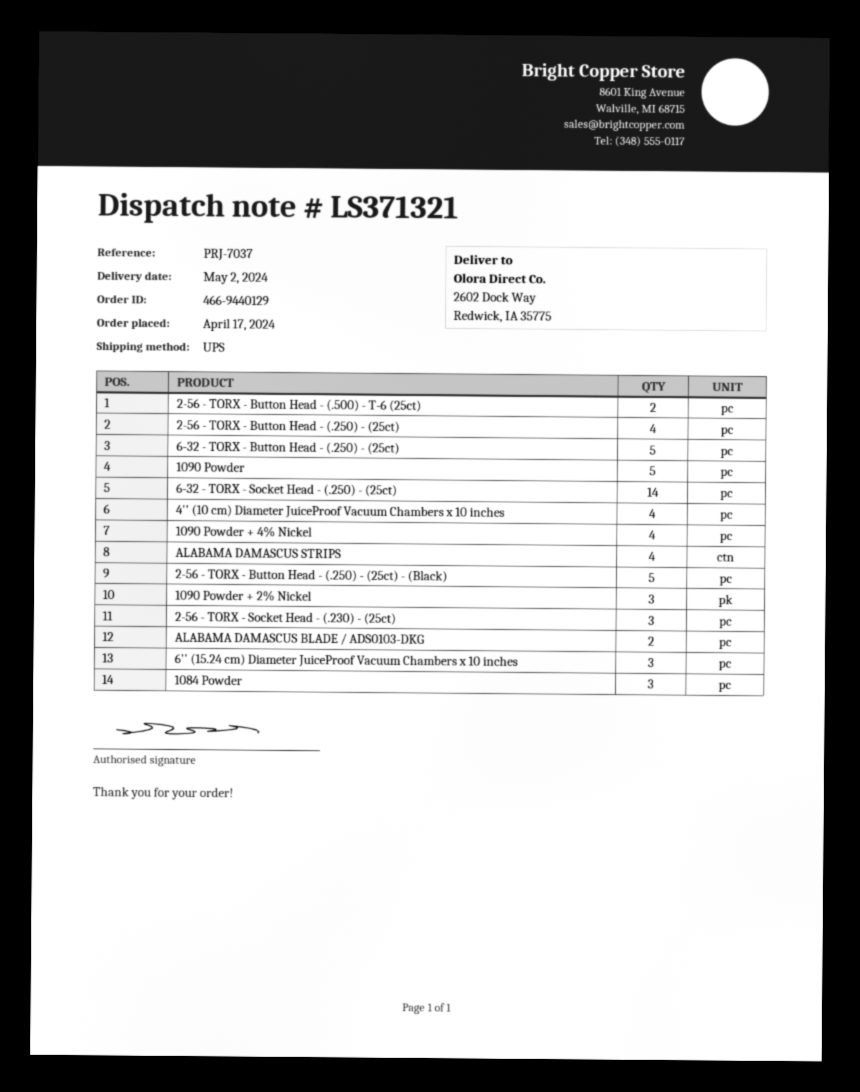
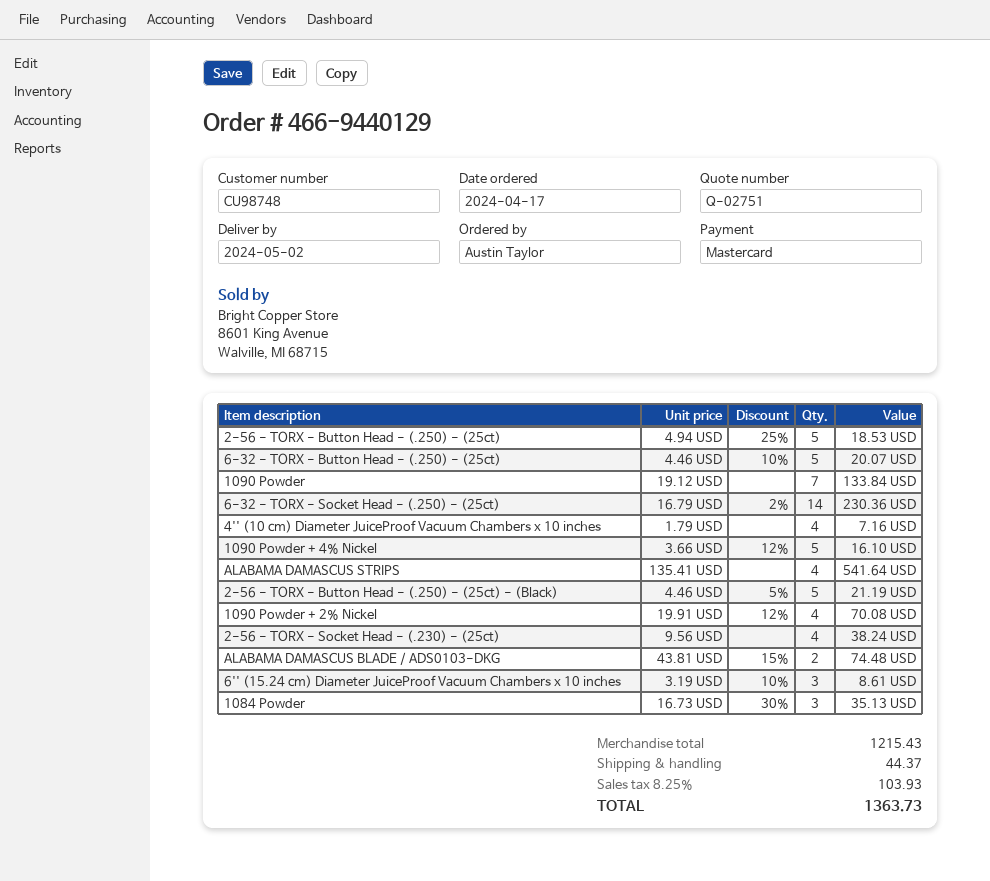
2-56 - TORX - Button Head - (.500) - T-6 (25ct): 2 -> none
2-56 - TORX - Button Head - (.250) - (25ct): 4 -> 5
1090 Powder: 5 -> 7
1090 Powder + 4% Nickel: 4 -> 5
1090 Powder + 2% Nickel: 3 -> 4
2-56 - TORX - Socket Head - (.230) - (25ct): 3 -> 4

